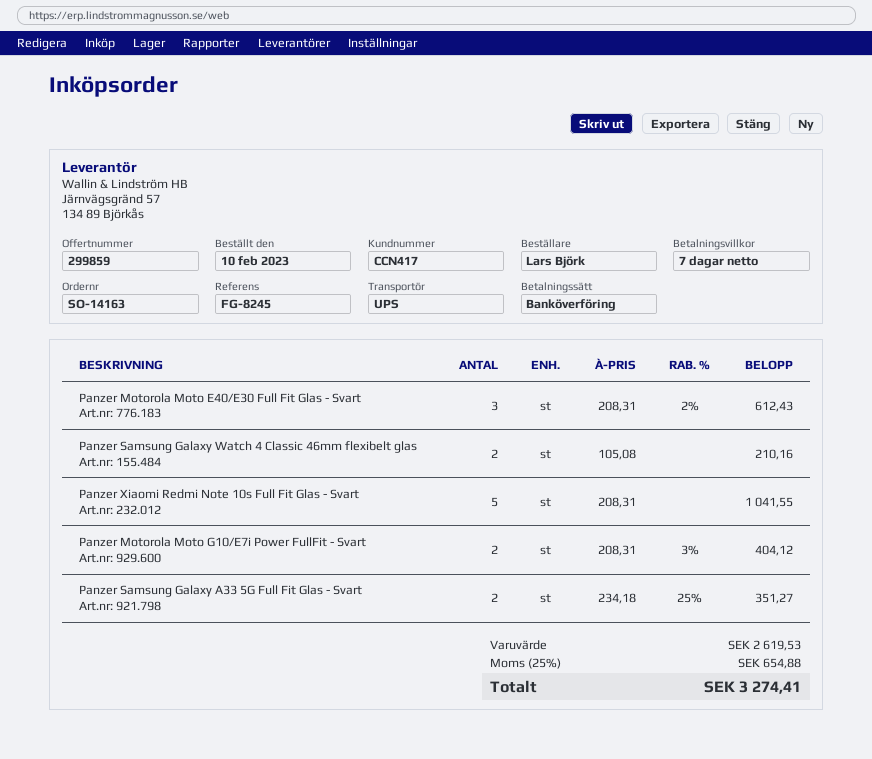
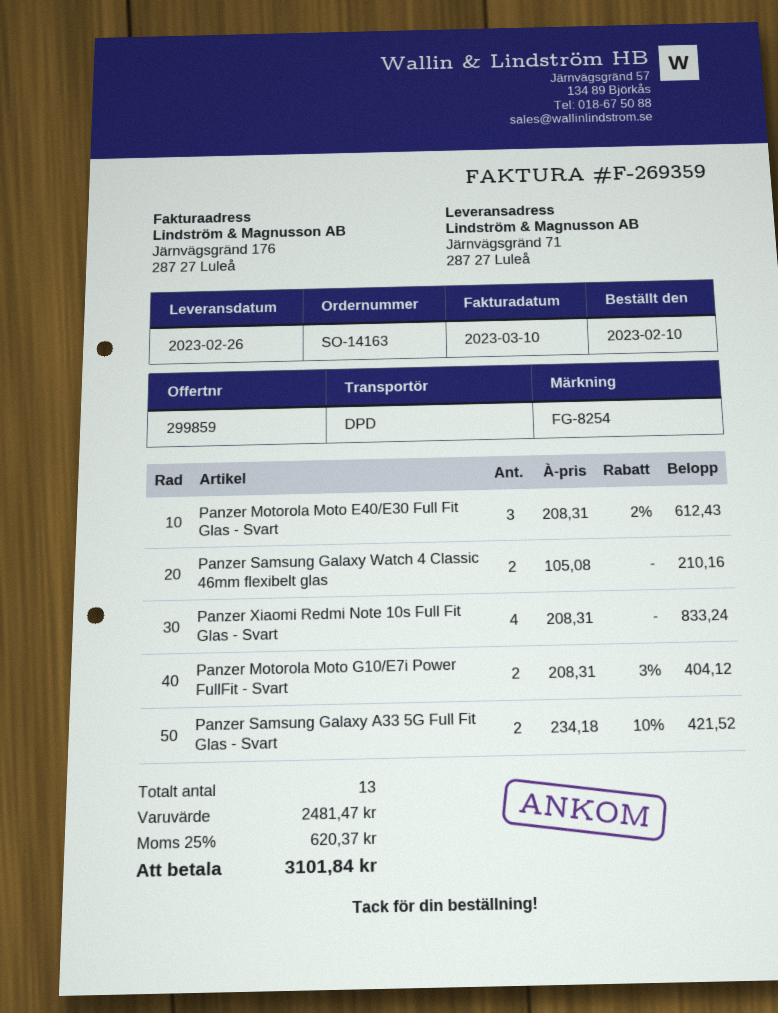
reference: FG-8245 -> FG-8254
shipping method: UPS -> DPD
Panzer Xiaomi Redmi Note 10s Full Fit Glas - Svart: 5 x 208.31 = 1041.55 -> 4 x 208.31 = 833.24
Panzer Samsung Galaxy A33 5G Full Fit Glas - Svart: 2 x 234.18 - 25% = 351.27 -> 2 x 234.18 - 10% = 421.52
subtotal: 2619.53 -> 2481.47
tax: 25% = 654.88 -> 25% = 620.37
total: 3274.41 -> 3101.84

